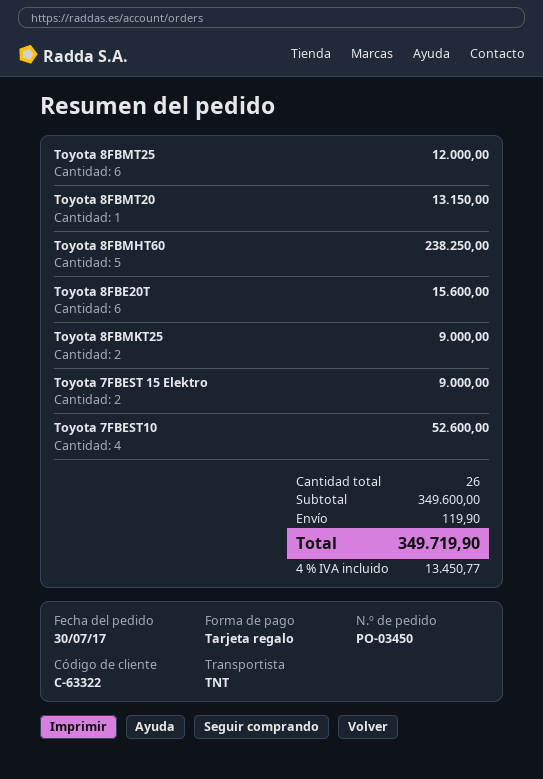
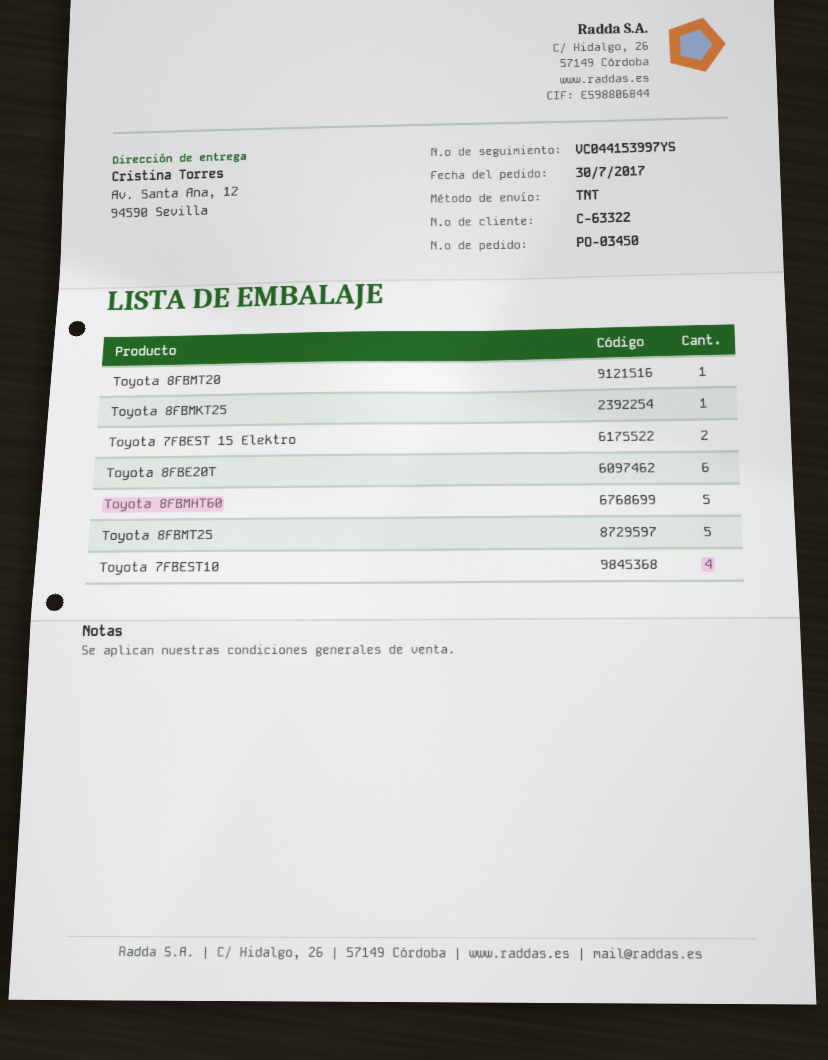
Toyota 8FBMT25: 6 -> 5
Toyota 8FBMKT25: 2 -> 1

